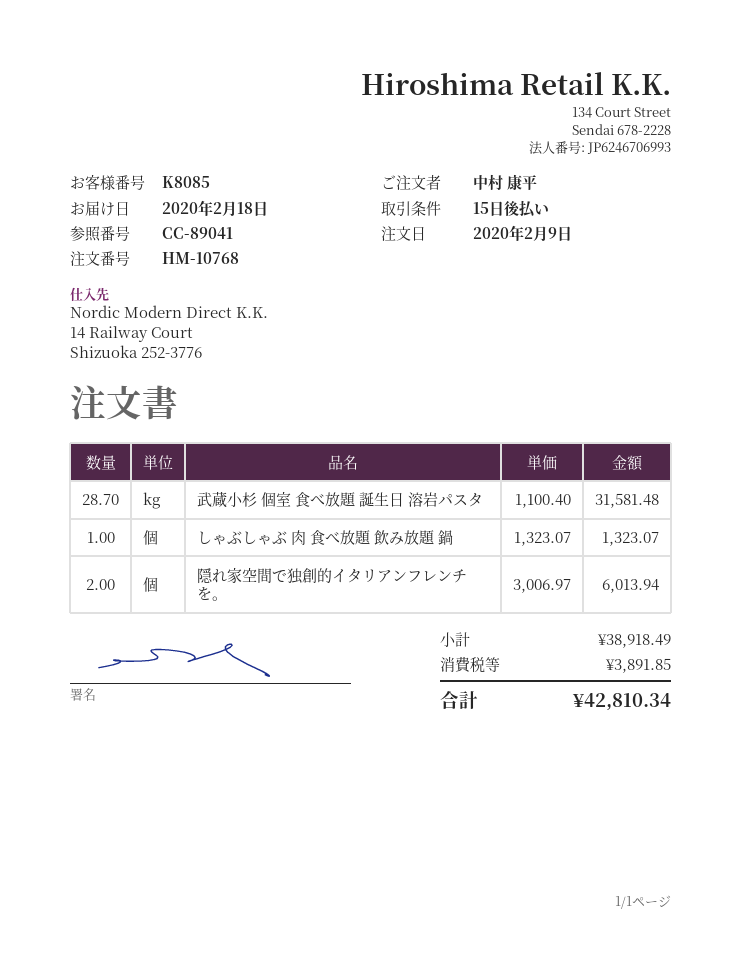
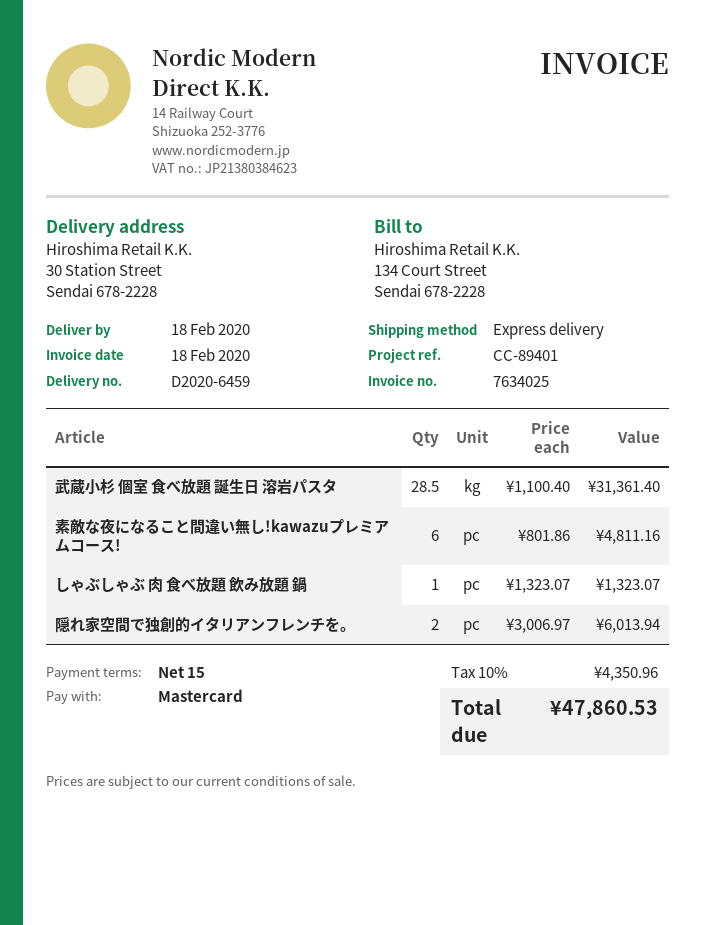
reference: CC-89041 -> CC-89401
武蔵小杉 個室 食べ放題 誕生日 溶岩パスタ: 28.7 x 1100.40 = 31581.48 -> 28.5 x 1100.40 = 31361.40
素敵な夜になること間違い無し!kawazuプレミアムコース!: none -> 6 x 801.86 = 4811.16
tax: 3891.85 -> 4350.96
total: 42810.34 -> 47860.53

